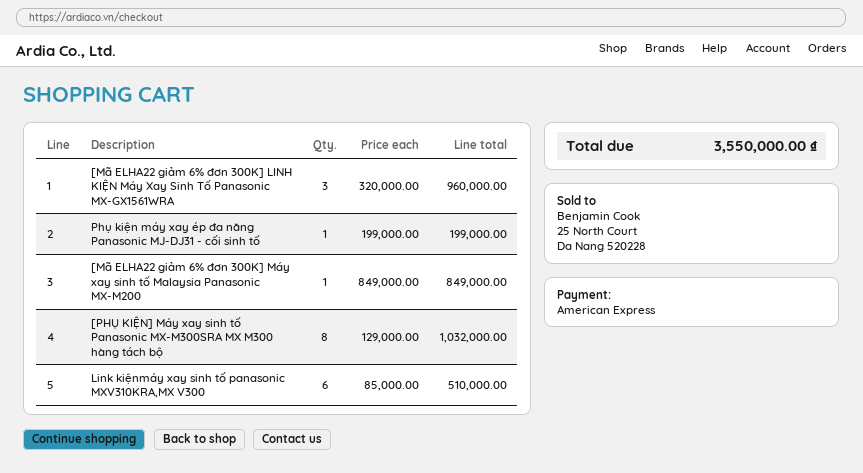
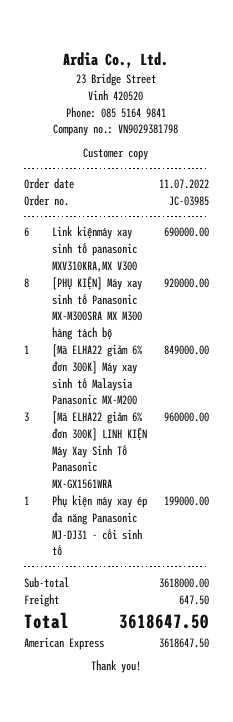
[PHỤ KIỆN] Máy xay sinh tố Panasonic MX-M300SRA MX M300 hàng tách bộ: 8 for 1032000.00 -> 8 for 920000.00
Link kiệnmáy xay sinh tố panasonic MXV310KRA,MX V300: 6 for 510000.00 -> 6 for 690000.00
shipping: none -> 647.50
total: 3550000.00 -> 3618647.50

